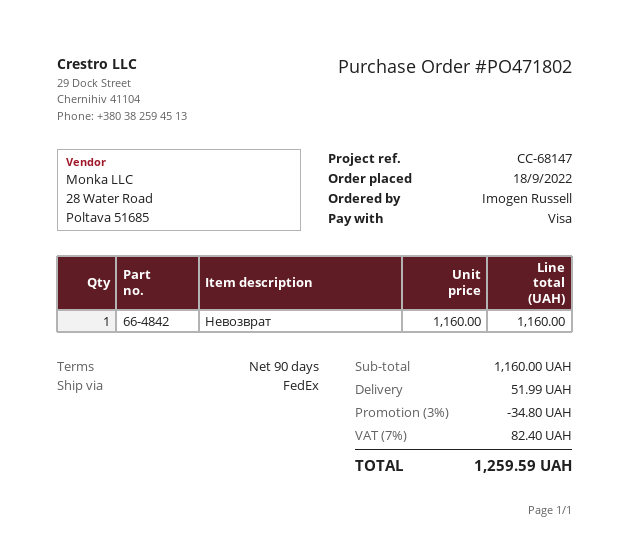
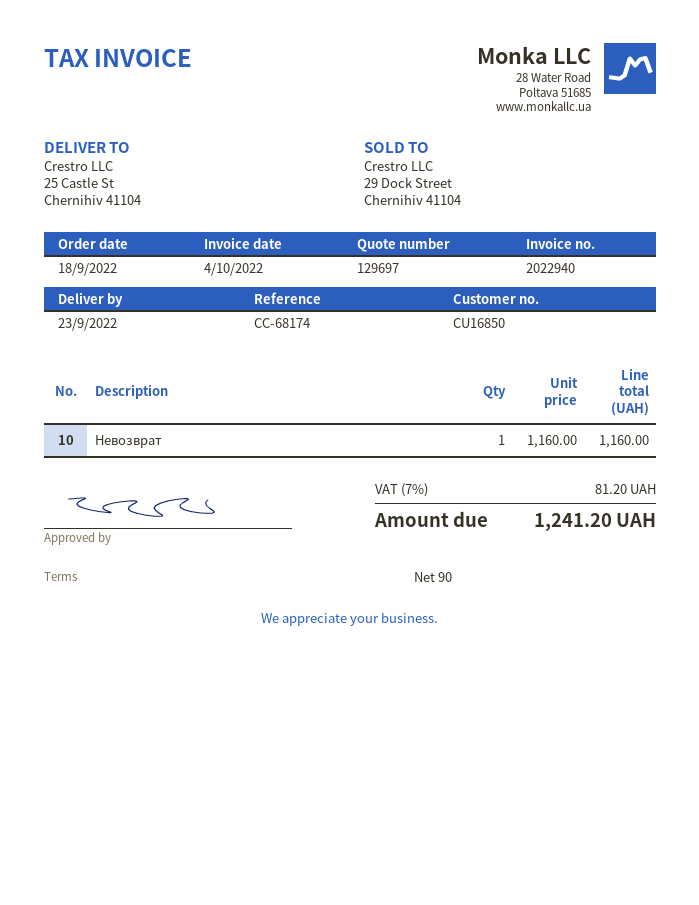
reference: CC-68147 -> CC-68174
discount: 3% = 34.80 -> none
shipping: 51.99 -> none
tax: 7% = 82.40 -> 7% = 81.20
total: 1259.59 -> 1241.20

